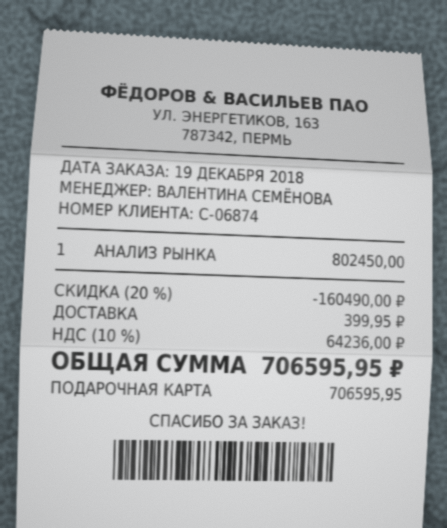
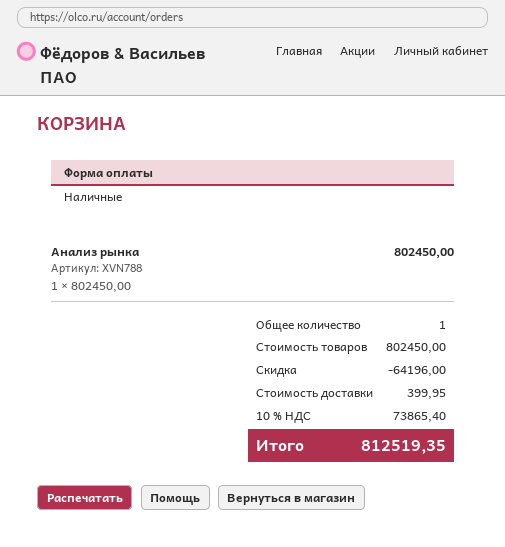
payment method: gift card -> cash
discount: 160490.00 -> 64196.00
tax: 10% = 64236.00 -> 10% = 73865.40
total: 706595.95 -> 812519.35

